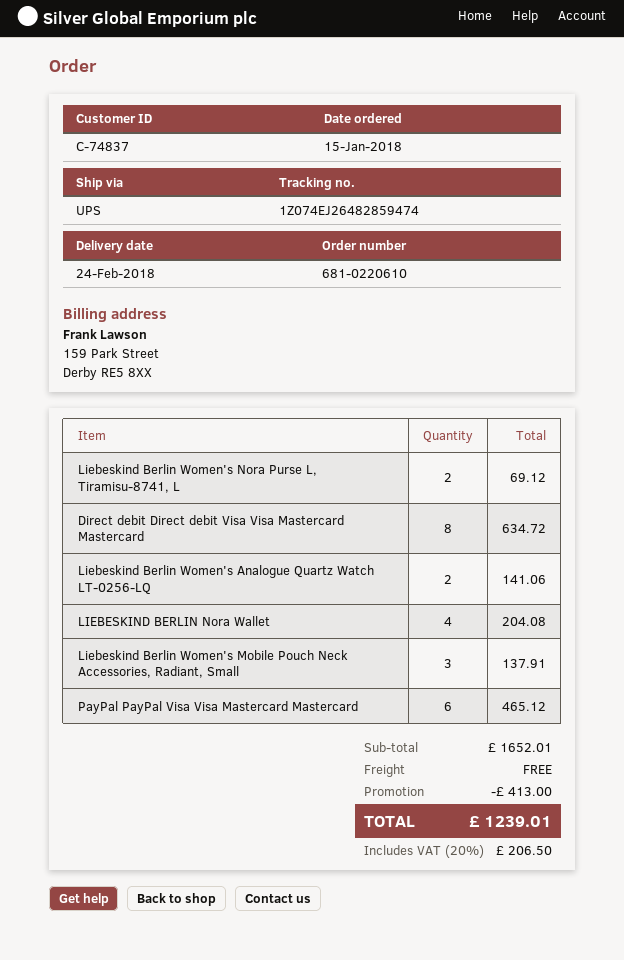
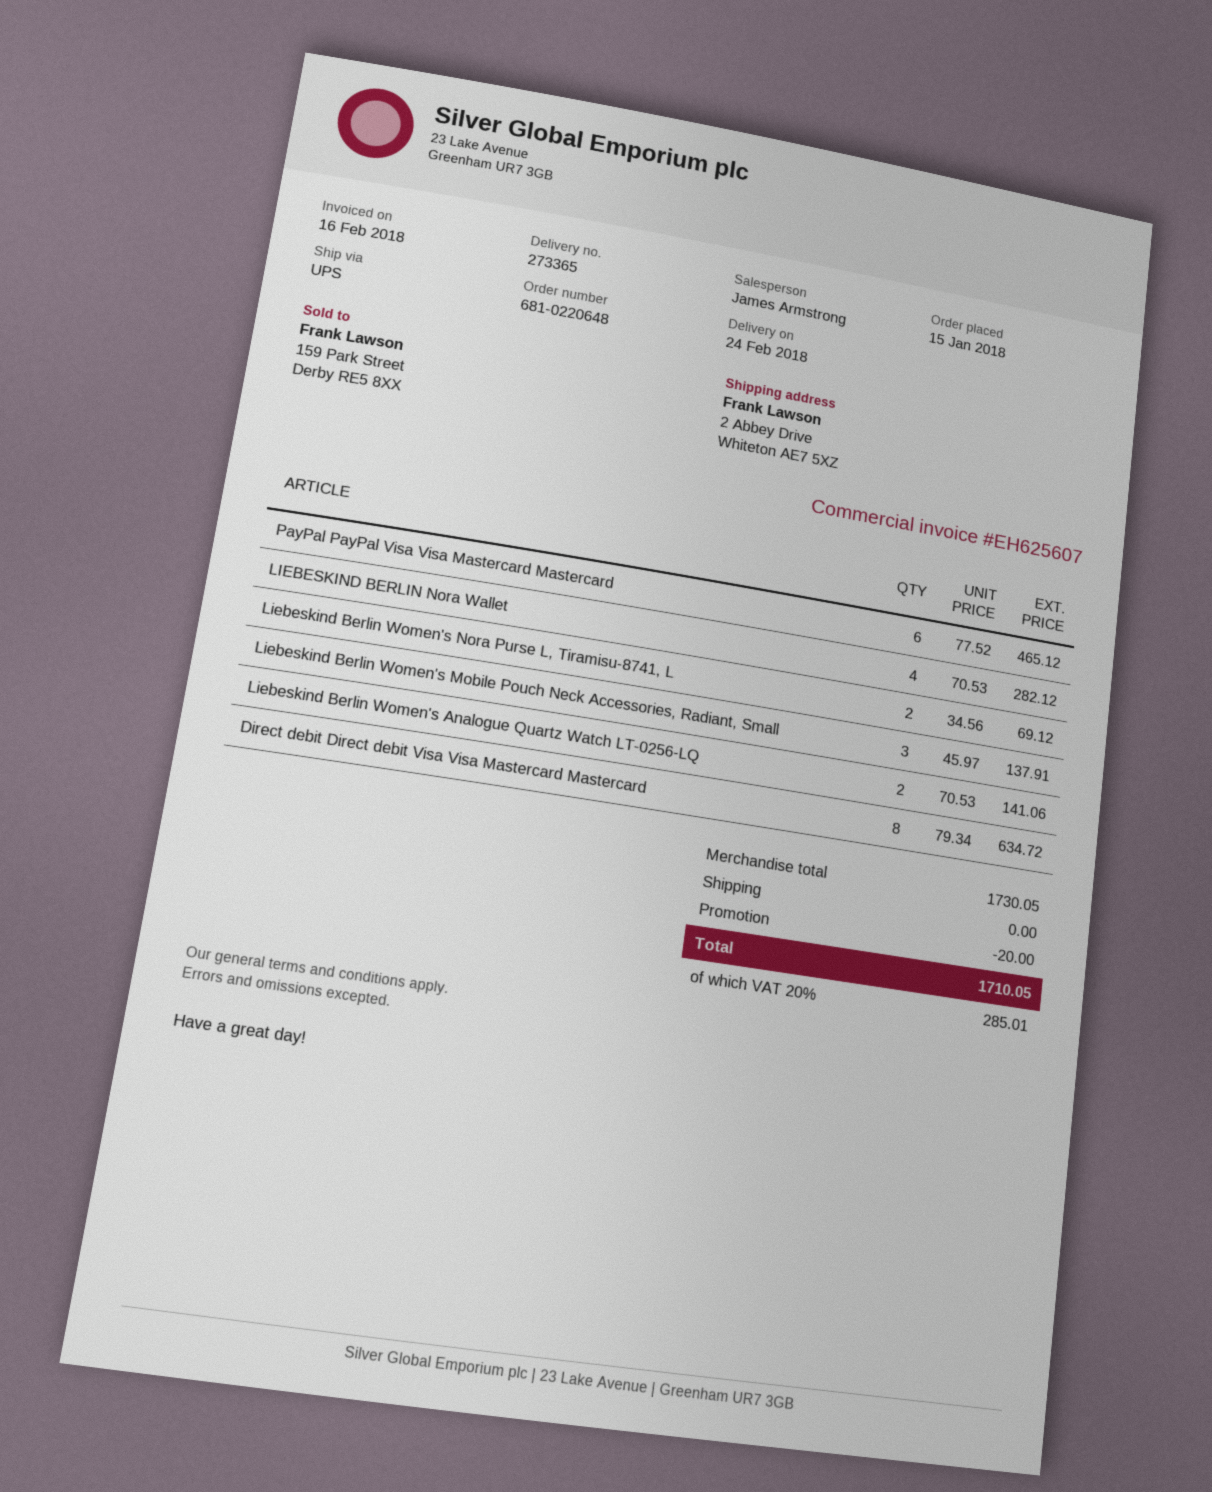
order number: 681-0220610 -> 681-0220648
LIEBESKIND BERLIN Nora Wallet: 4 for 204.08 -> 4 for 282.12
subtotal: 1652.01 -> 1730.05
discount: 413.00 -> 20.00
tax: 20% = 206.50 -> 20% = 285.01
total: 1239.01 -> 1710.05

